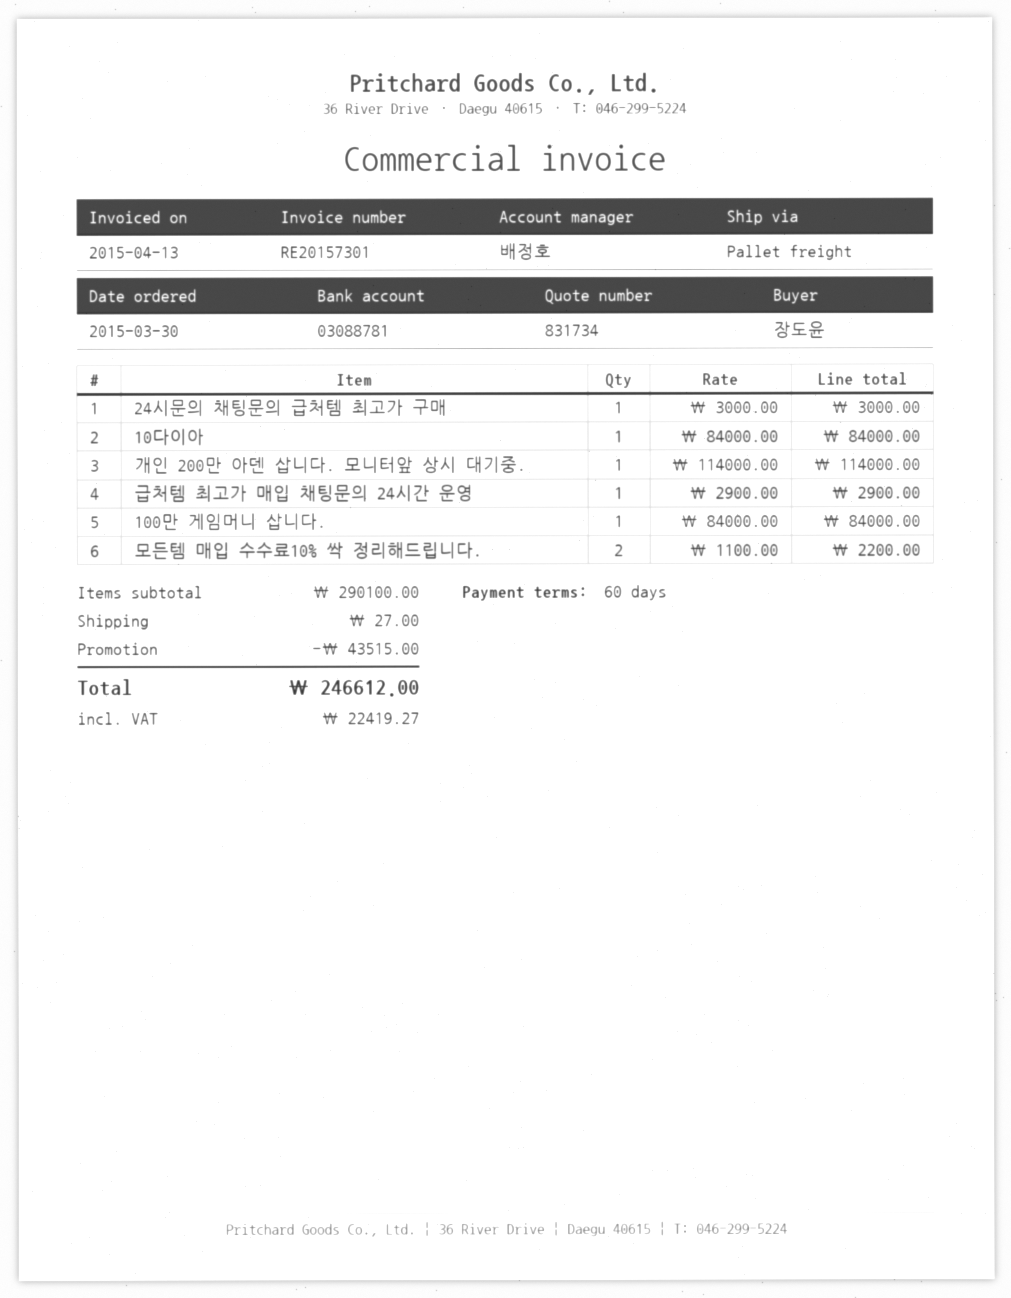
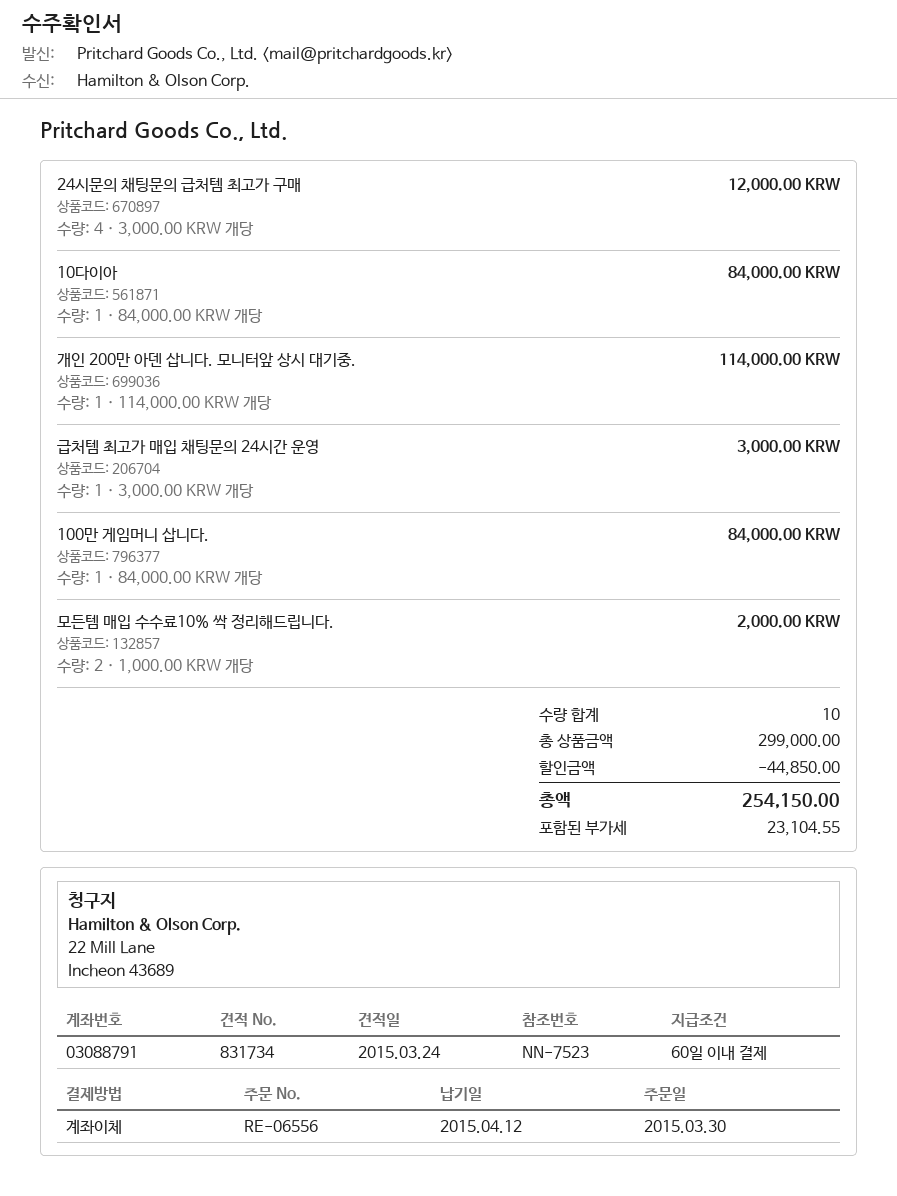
bank account: 03088781 -> 03088791
24시문의 채팅문의 급처템 최고가 구매: 1 x 3000.00 = 3000.00 -> 4 x 3000.00 = 12000.00
급처템 최고가 매입 채팅문의 24시간 운영: 1 x 2900.00 = 2900.00 -> 1 x 3000.00 = 3000.00
모든템 매입 수수료10% 싹 정리해드립니다.: 2 x 1100.00 = 2200.00 -> 2 x 1000.00 = 2000.00
subtotal: 290100.00 -> 299000.00
discount: 43515.00 -> 44850.00
shipping: 27.00 -> none
tax: 22419.27 -> 23104.55
total: 246612.00 -> 254150.00

